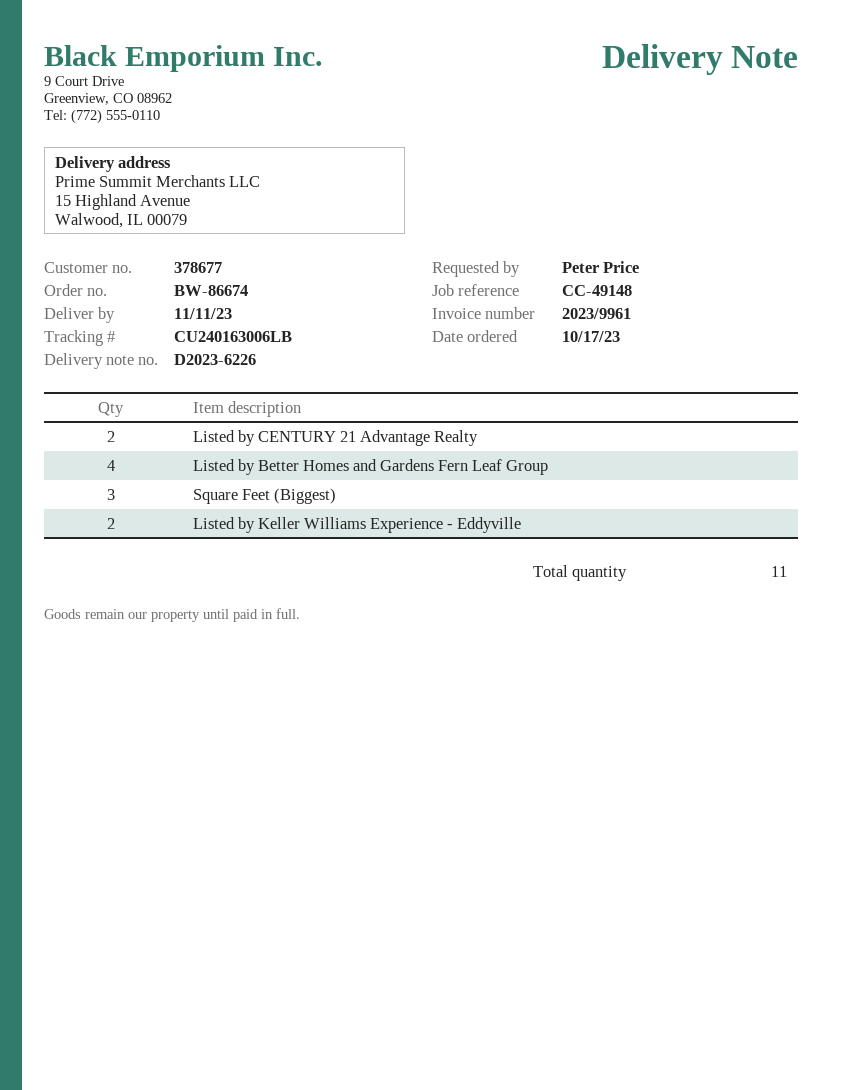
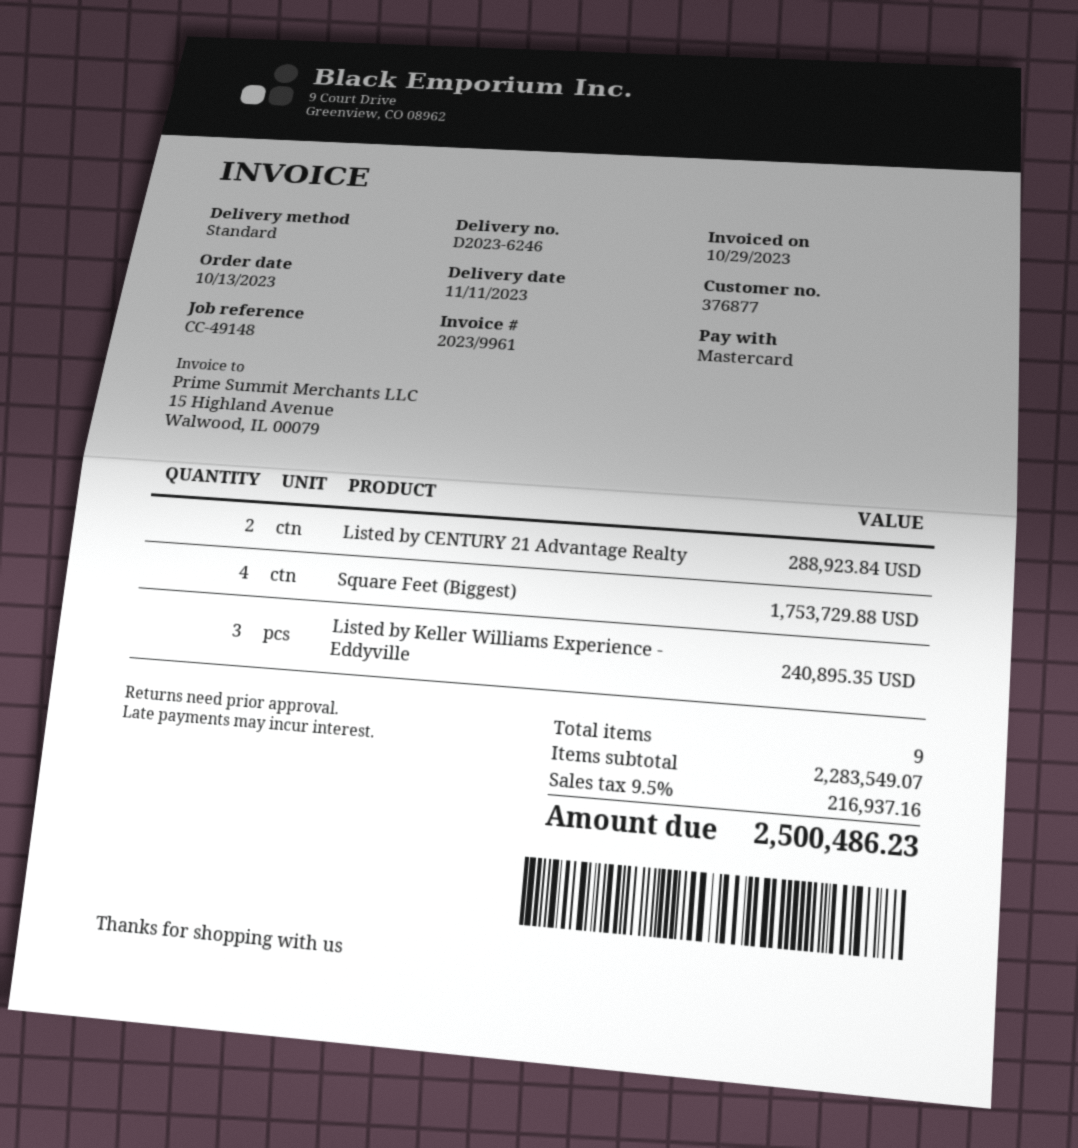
order date: 2023-10-17 -> 2023-10-13
delivery note number: D2023-6226 -> D2023-6246
customer number: 378677 -> 376877
Listed by Better Homes and Gardens Fern Leaf Group: 4 -> none
Square Feet (Biggest): 3 -> 4
Listed by Keller Williams Experience - Eddyville: 2 -> 3
total quantity: 11 -> 9

